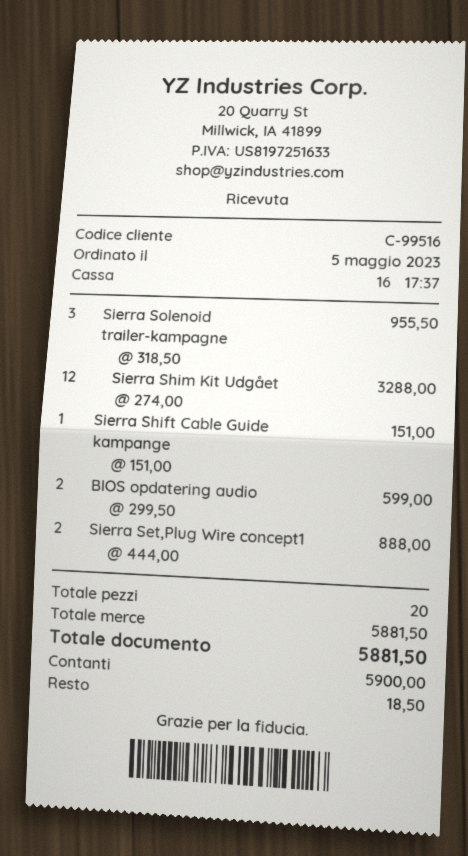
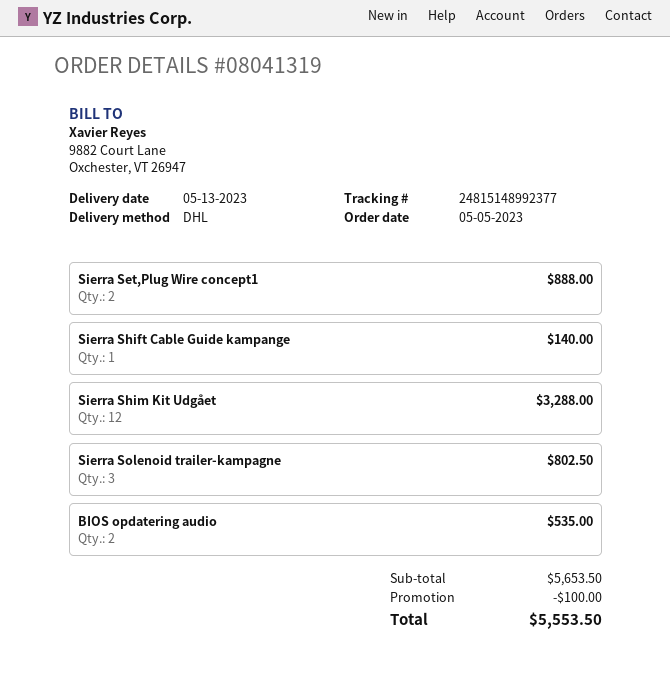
Sierra Solenoid trailer-kampagne: 3 for 955.50 -> 3 for 802.50
Sierra Shift Cable Guide kampange: 1 for 151.00 -> 1 for 140.00
BIOS opdatering audio: 2 for 599.00 -> 2 for 535.00
subtotal: 5881.50 -> 5653.50
discount: none -> 100.00
total: 5881.50 -> 5553.50

